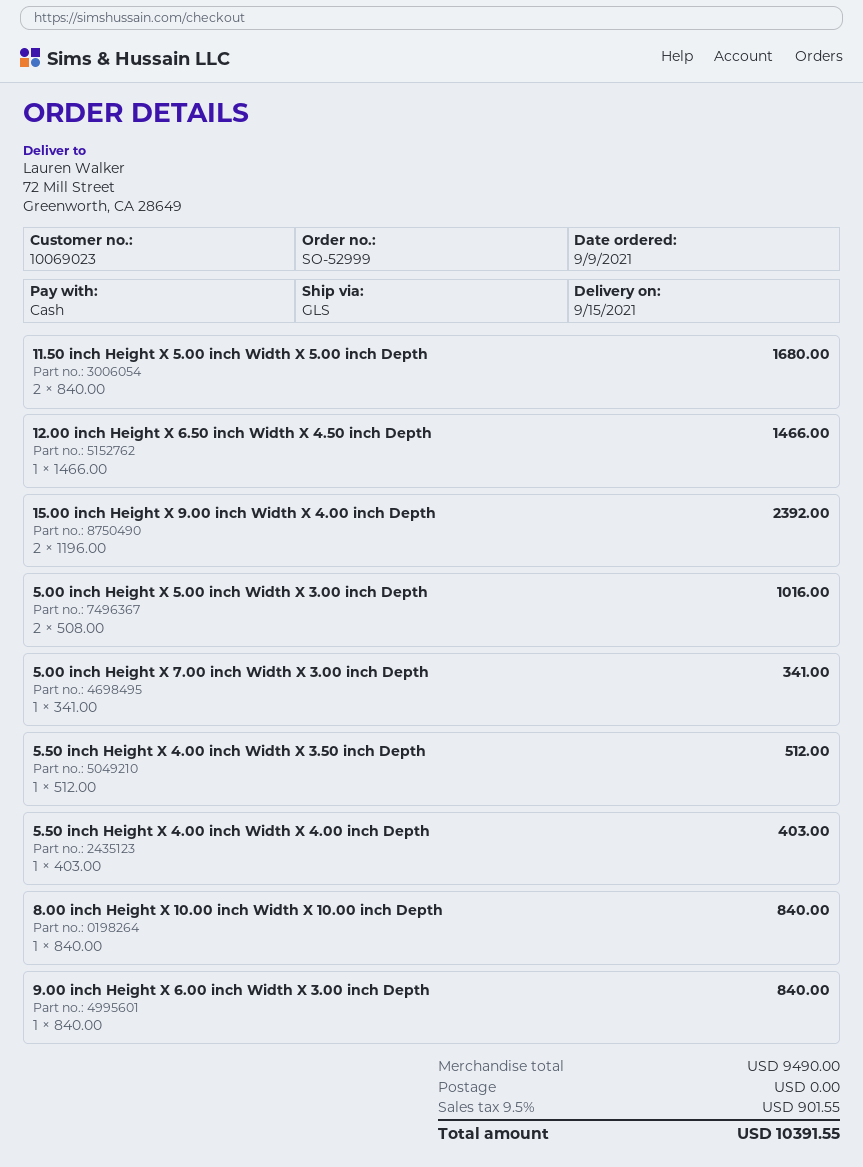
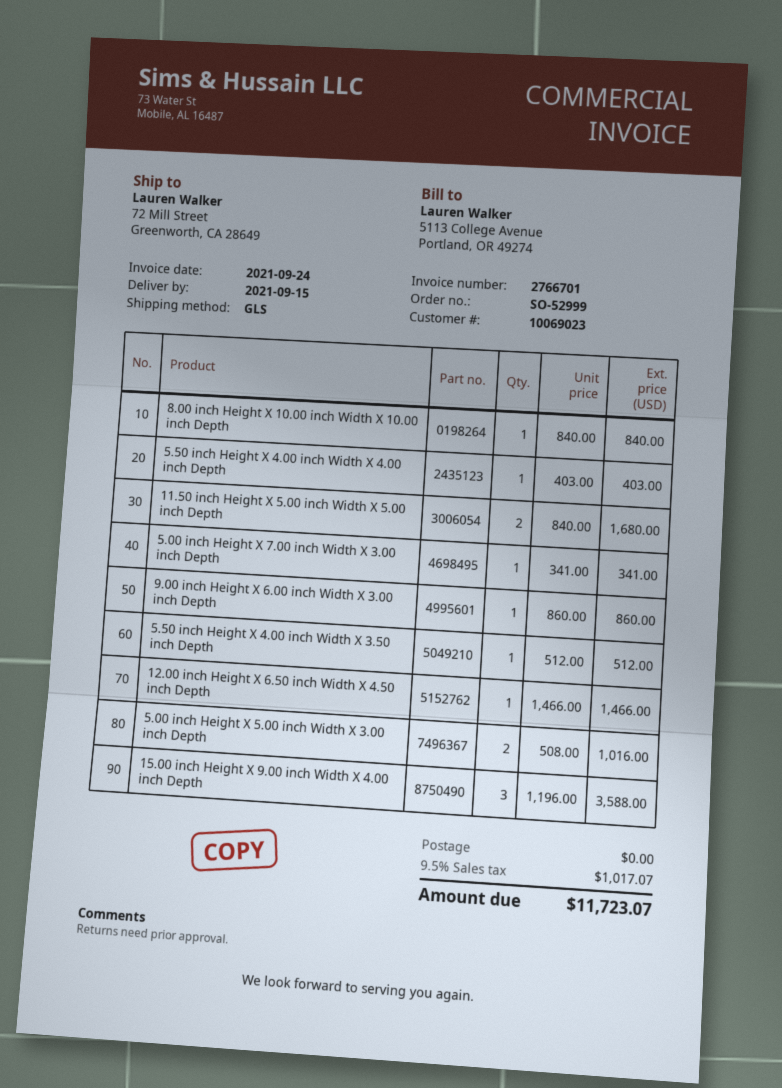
15.00 inch Height X 9.00 inch Width X 4.00 inch Depth: 2 x 1196.00 = 2392.00 -> 3 x 1196.00 = 3588.00
9.00 inch Height X 6.00 inch Width X 3.00 inch Depth: 1 x 840.00 = 840.00 -> 1 x 860.00 = 860.00
tax: 9.5% = 901.55 -> 9.5% = 1017.07
total: 10391.55 -> 11723.07

